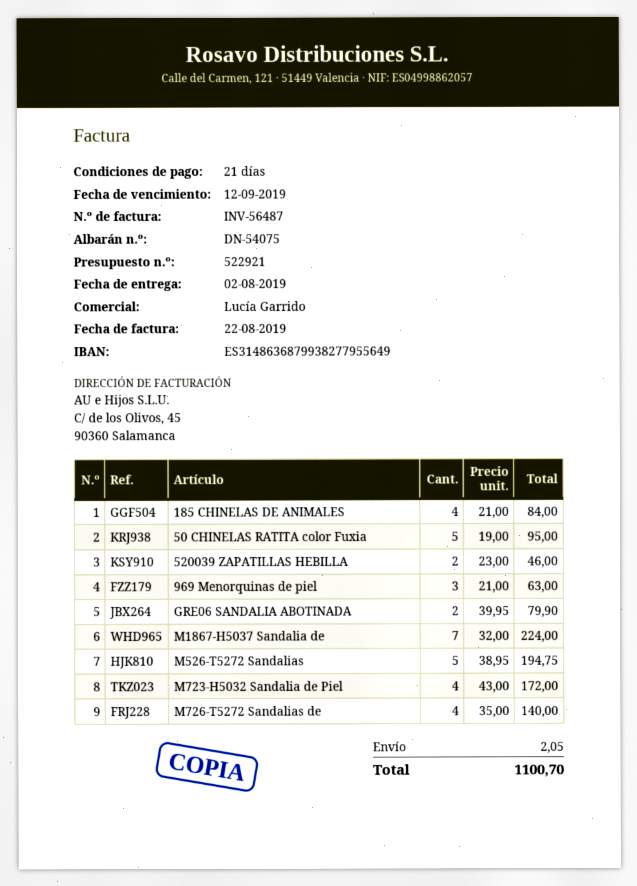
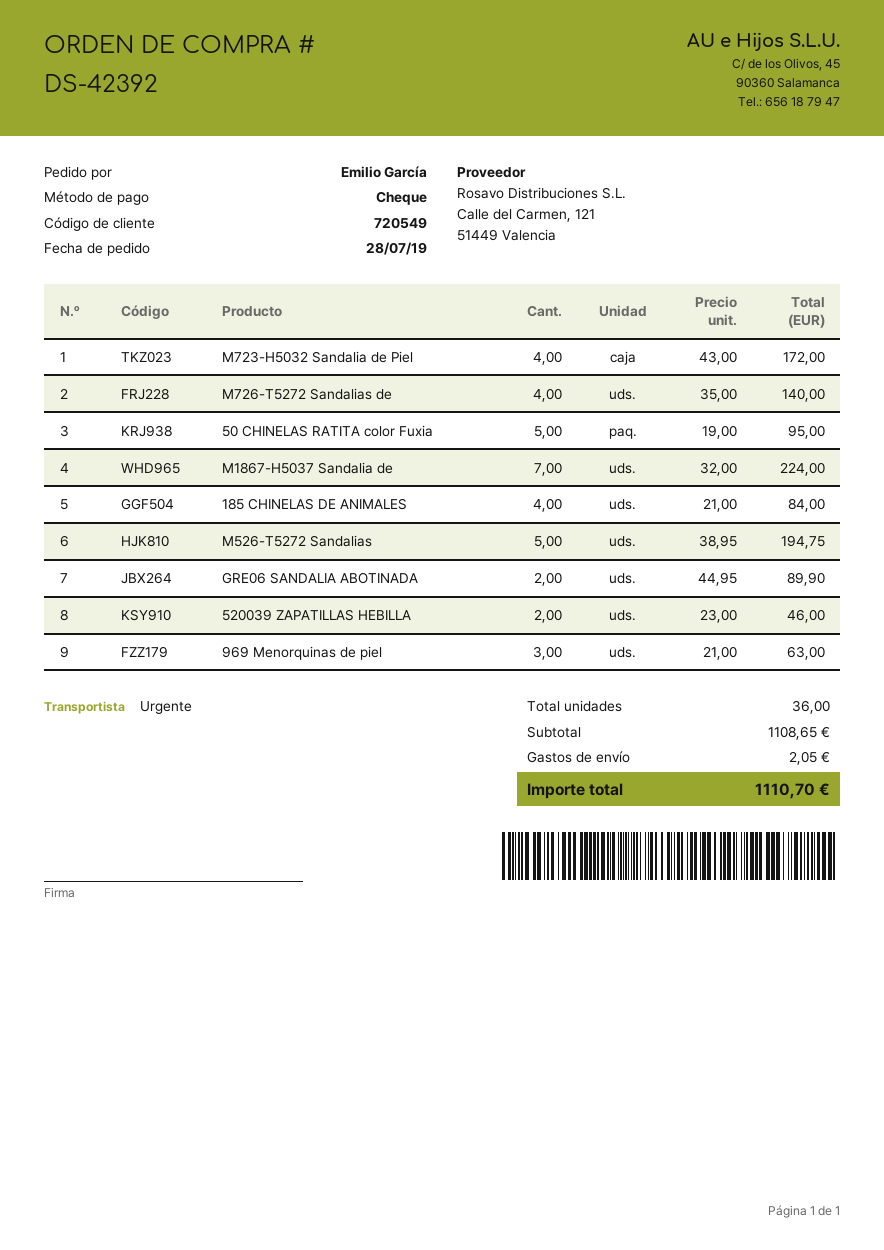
GRE06 SANDALIA ABOTINADA: 2 x 39.95 = 79.90 -> 2 x 44.95 = 89.90
total: 1100.70 -> 1110.70

